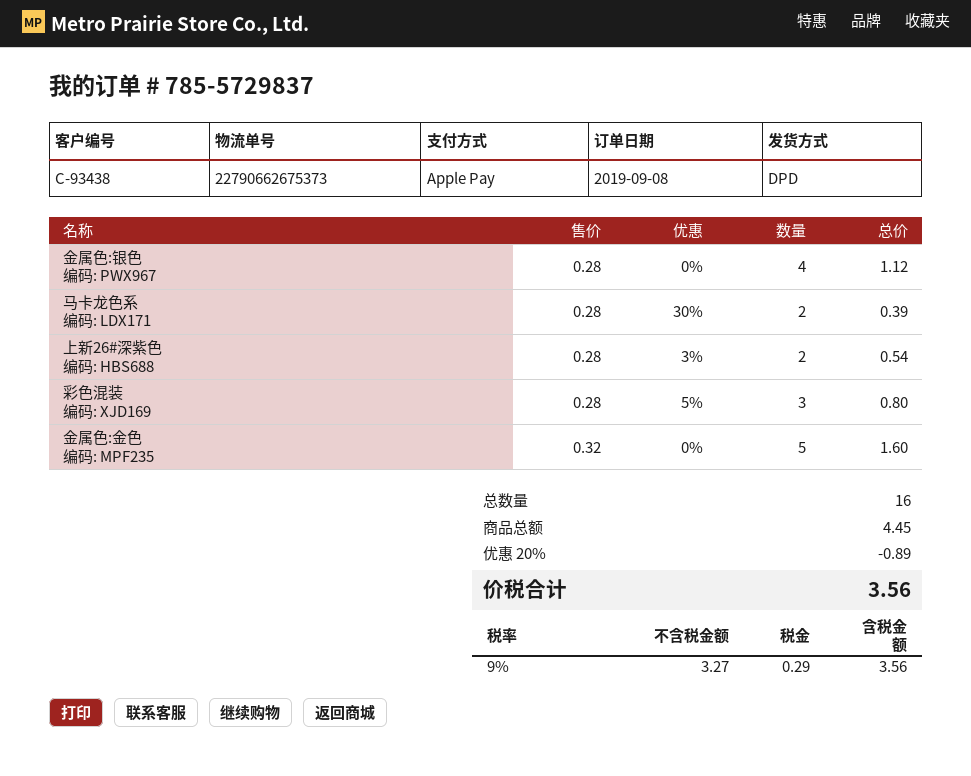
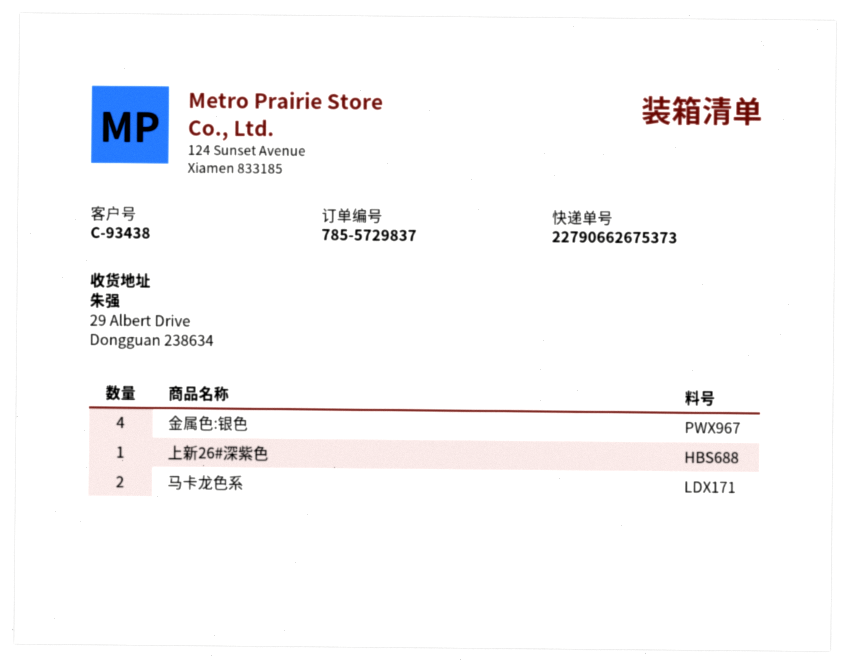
上新26#深紫色: 2 -> 1
彩色混装: 3 -> none
金属色:金色: 5 -> none

